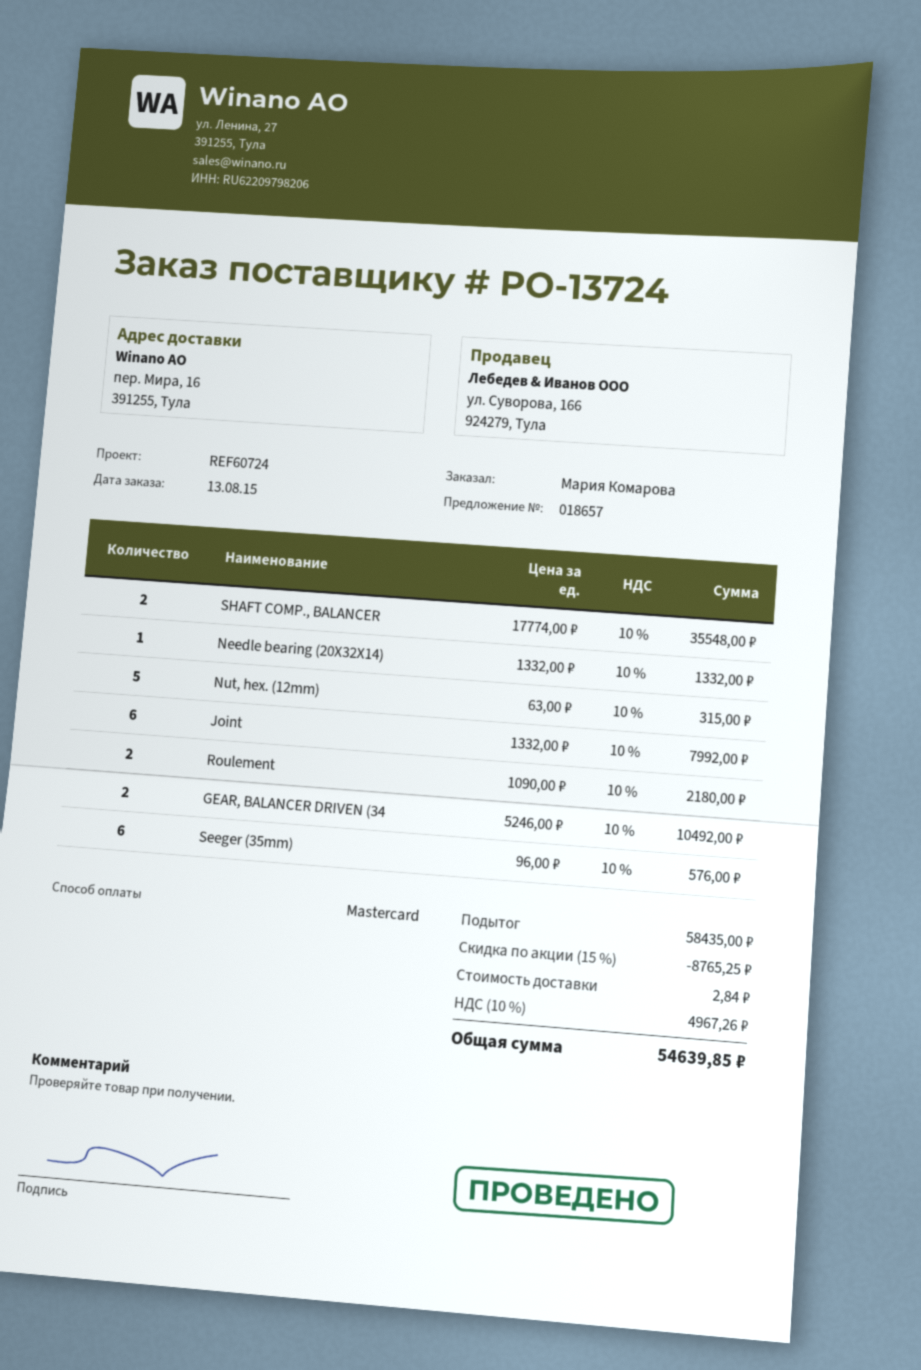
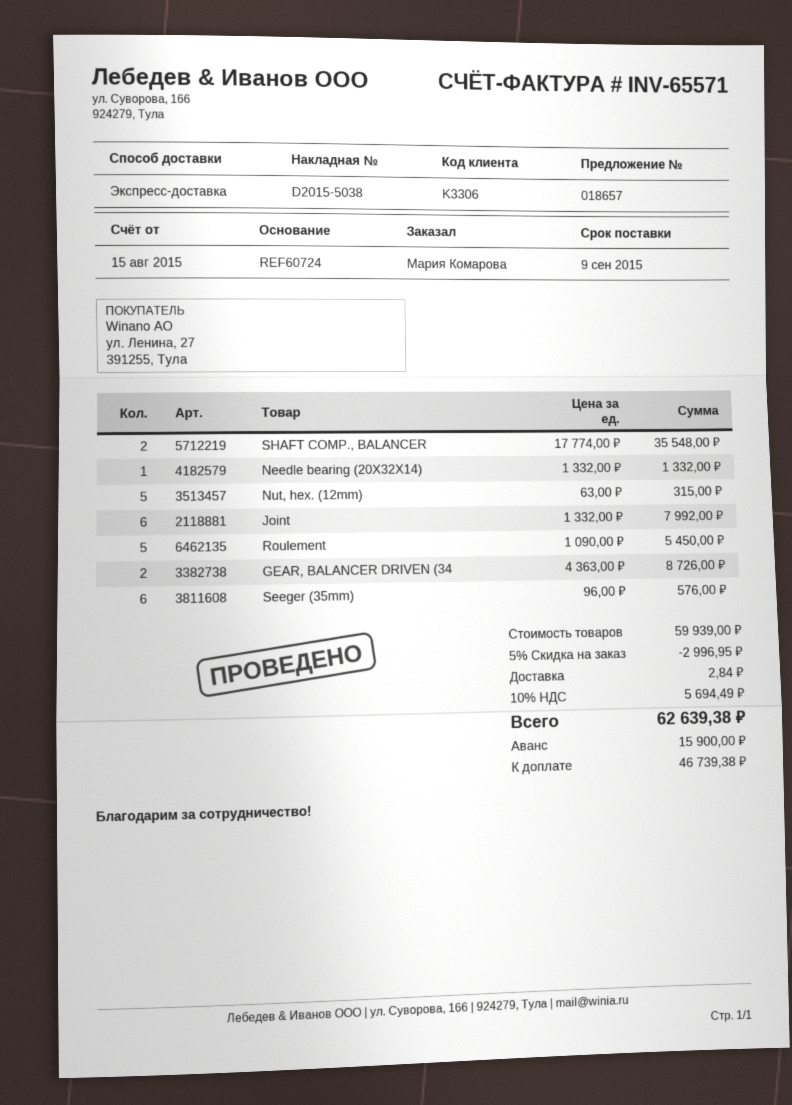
Roulement: 2 x 1090.00 = 2180.00 -> 5 x 1090.00 = 5450.00
GEAR, BALANCER DRIVEN (34: 2 x 5246.00 = 10492.00 -> 2 x 4363.00 = 8726.00
subtotal: 58435.00 -> 59939.00
discount: 15% = 8765.25 -> 5% = 2996.95
tax: 10% = 4967.26 -> 10% = 5694.49
total: 54639.85 -> 62639.38

